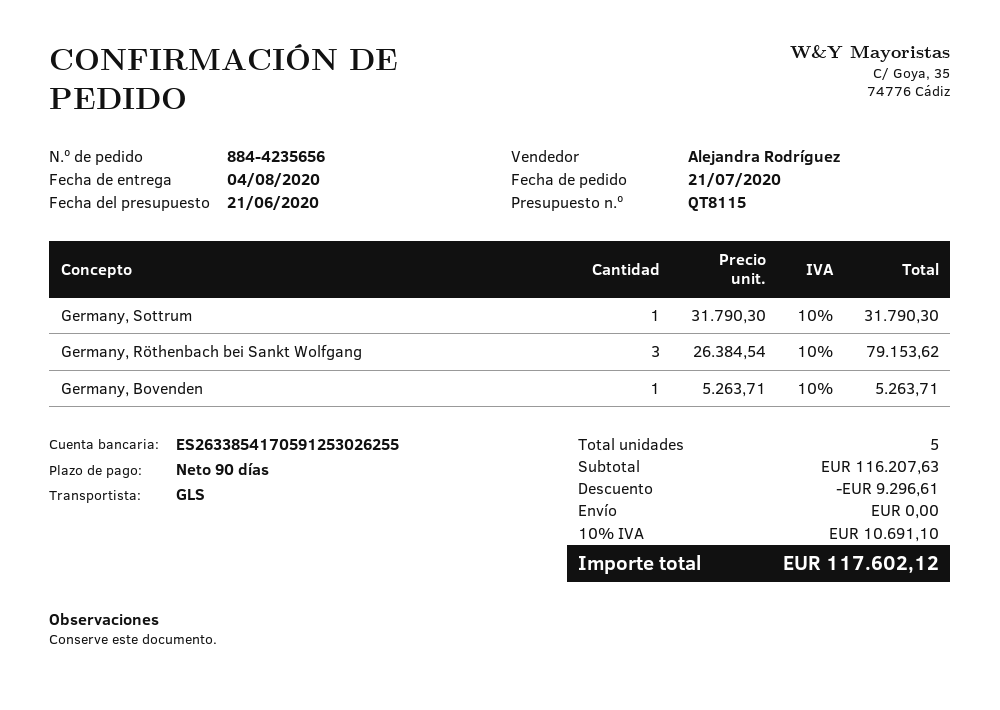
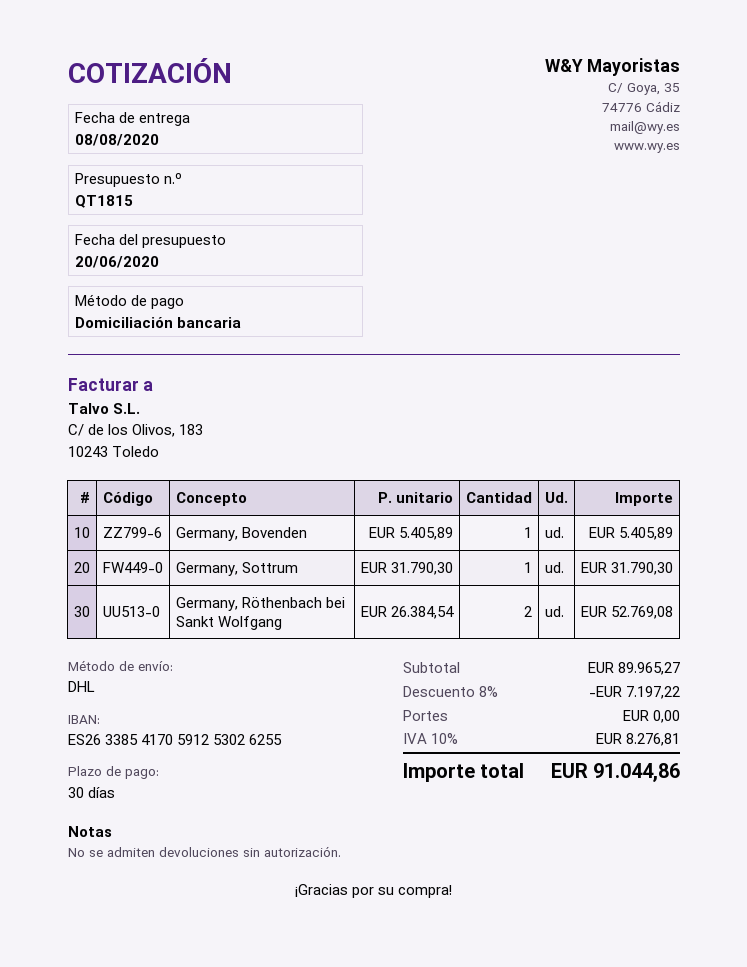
quote number: QT8115 -> QT1815
quote date: 2020-06-21 -> 2020-06-20
delivery date: 2020-08-04 -> 2020-08-08
payment terms: 90 days -> 30 days
shipping method: GLS -> DHL
Germany, Röthenbach bei Sankt Wolfgang: 3 x 26384.54 = 79153.62 -> 2 x 26384.54 = 52769.08
Germany, Bovenden: 1 x 5263.71 = 5263.71 -> 1 x 5405.89 = 5405.89
subtotal: 116207.63 -> 89965.27
discount: 9296.61 -> 7197.22
tax: 10% = 10691.10 -> 10% = 8276.81
total: 117602.12 -> 91044.86

